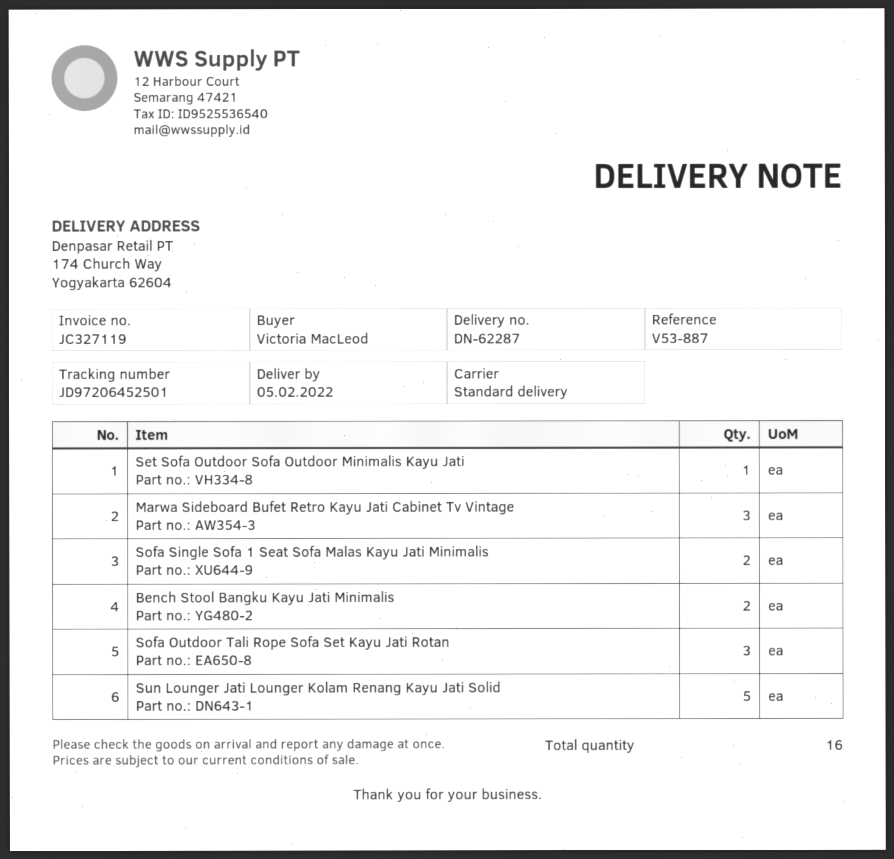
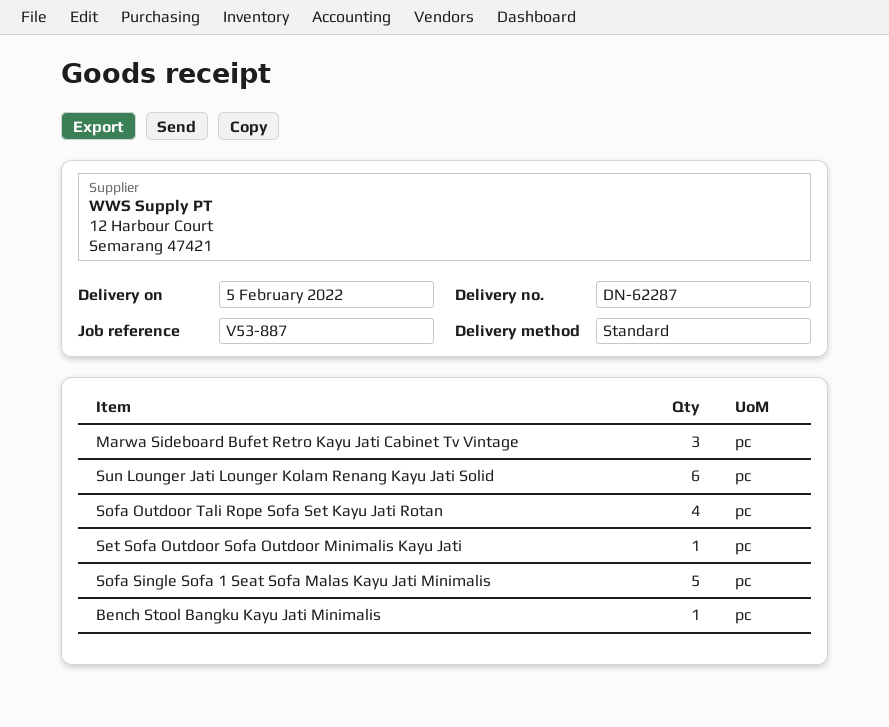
Sofa Single Sofa 1 Seat Sofa Malas Kayu Jati Minimalis: 2 -> 5
Bench Stool Bangku Kayu Jati Minimalis: 2 -> 1
Sofa Outdoor Tali Rope Sofa Set Kayu Jati Rotan: 3 -> 4
Sun Lounger Jati Lounger Kolam Renang Kayu Jati Solid: 5 -> 6

